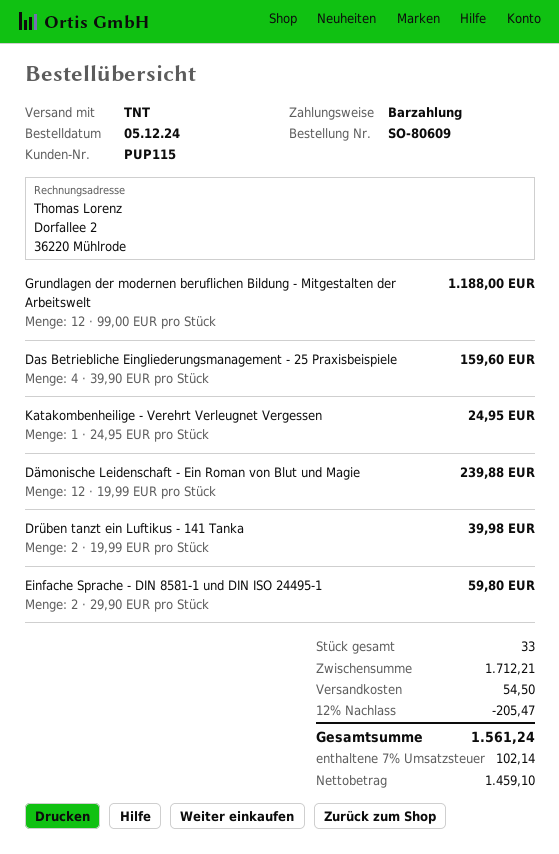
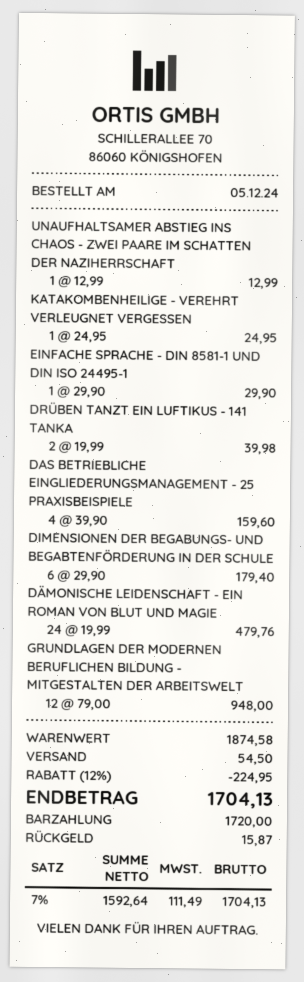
Grundlagen der modernen beruflichen Bildung - Mitgestalten der Arbeitswelt: 12 x 99.00 = 1188.00 -> 12 x 79.00 = 948.00
Dämonische Leidenschaft - Ein Roman von Blut und Magie: 12 x 19.99 = 239.88 -> 24 x 19.99 = 479.76
Einfache Sprache - DIN 8581-1 und DIN ISO 24495-1: 2 x 29.90 = 59.80 -> 1 x 29.90 = 29.90
UNAUFHALTSAMER ABSTIEG INS CHAOS - ZWEI PAARE IM SCHATTEN DER NAZIHERRSCHAFT: none -> 1 x 12.99 = 12.99
DIMENSIONEN DER BEGABUNGS- UND BEGABTENFÖRDERUNG IN DER SCHULE: none -> 6 x 29.90 = 179.40
subtotal: 1712.21 -> 1874.58
discount: 12% = 205.47 -> 12% = 224.95
net: 1459.10 -> 1592.64
tax: 7% = 102.14 -> 7% = 111.49
total: 1561.24 -> 1704.13

